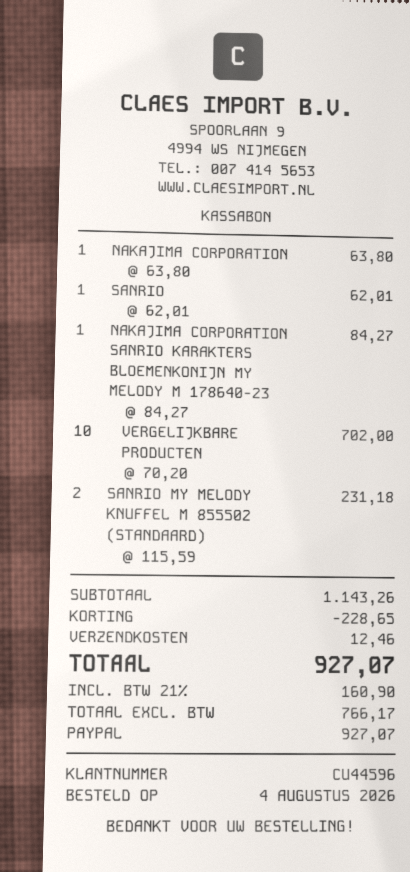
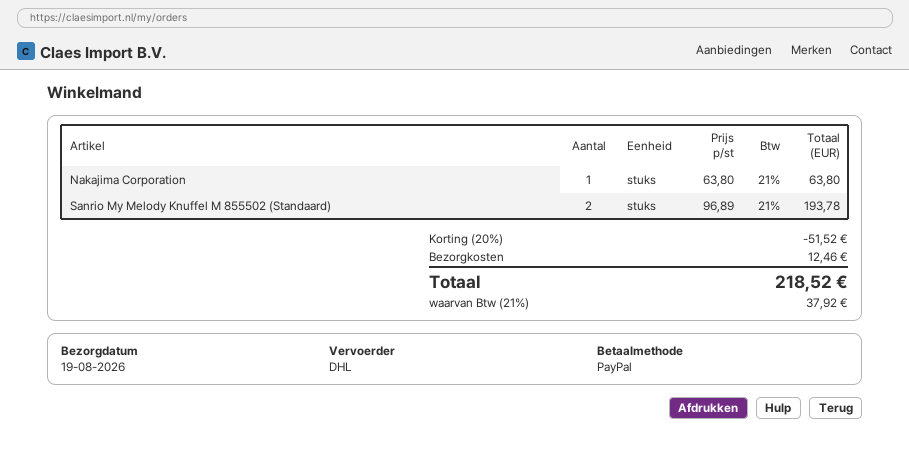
SANRIO: 1 x 62.01 = 62.01 -> none
NAKAJIMA CORPORATION SANRIO KARAKTERS BLOEMENKONIJN MY MELODY M 178640-23: 1 x 84.27 = 84.27 -> none
VERGELIJKBARE PRODUCTEN: 10 x 70.20 = 702.00 -> none
SANRIO MY MELODY KNUFFEL M 855502 (STANDAARD): 2 x 115.59 = 231.18 -> 2 x 96.89 = 193.78
discount: 228.65 -> 51.52
tax: 21% = 160.90 -> 21% = 37.92
total: 927.07 -> 218.52

